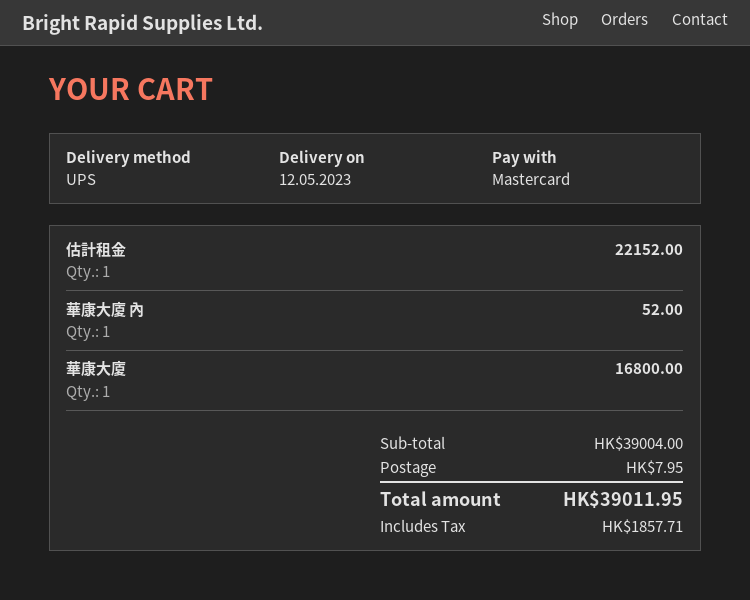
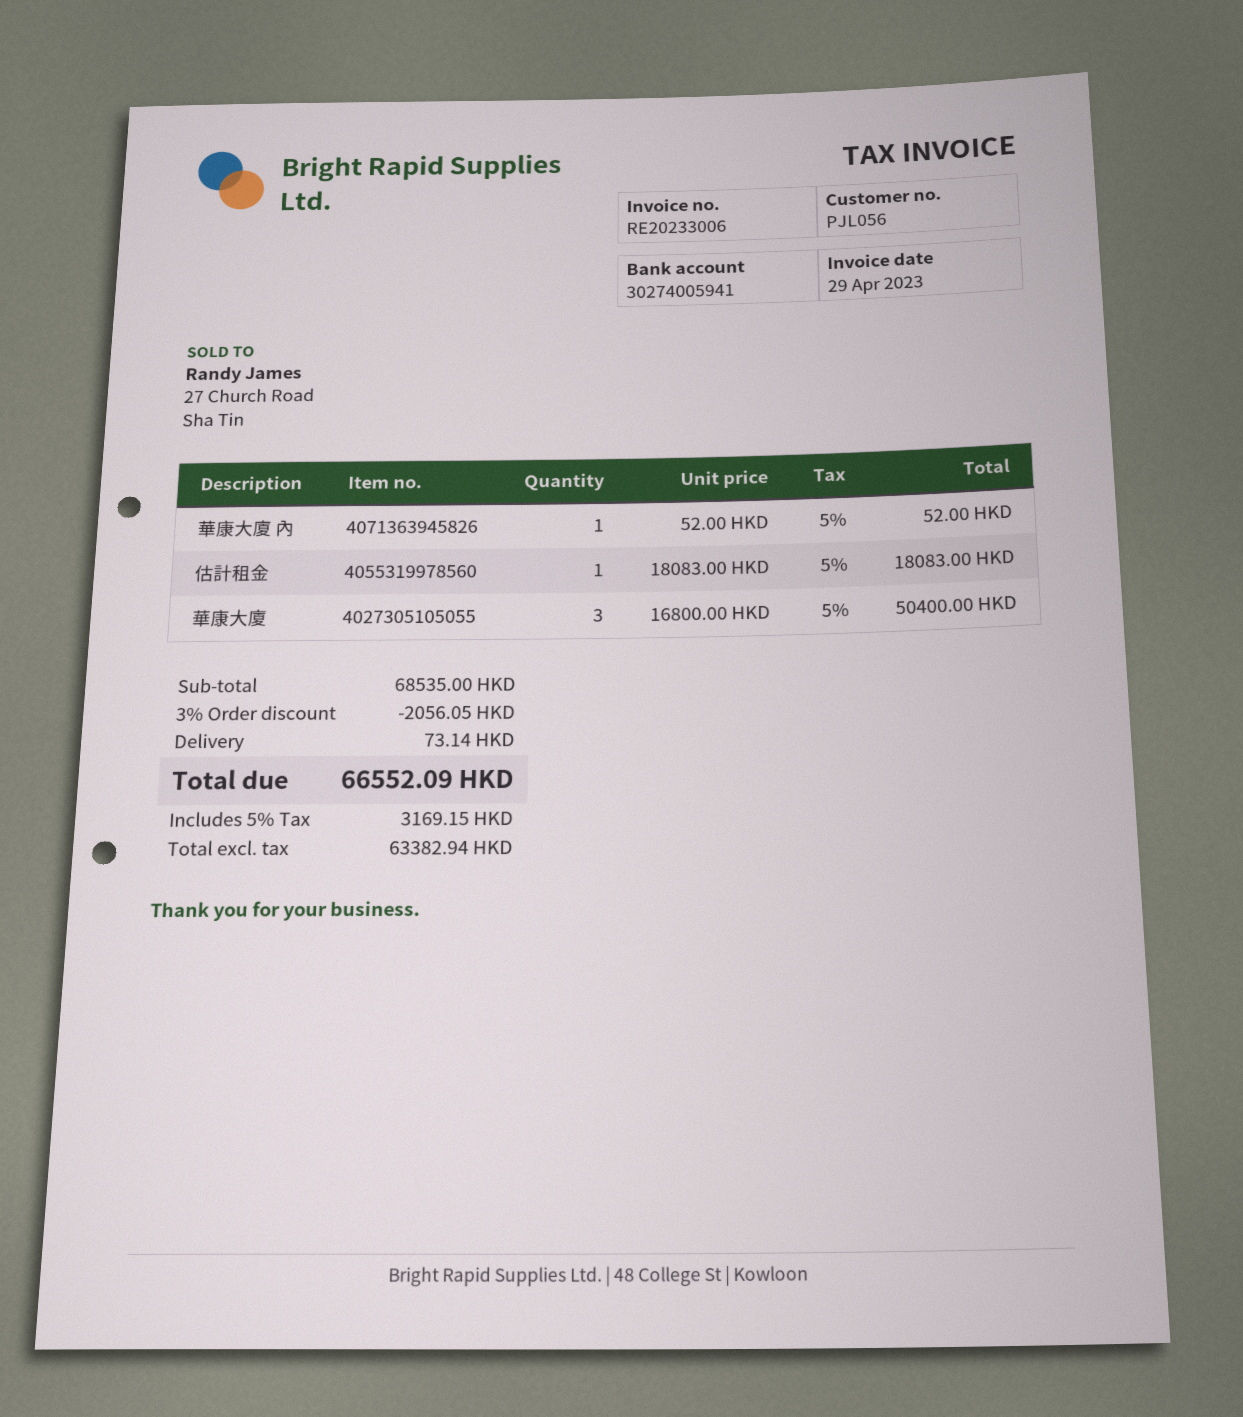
估計租金: 1 for 22152.00 -> 1 for 18083.00
華康大廈: 1 for 16800.00 -> 3 for 50400.00
subtotal: 39004.00 -> 68535.00
discount: none -> 3% = 2056.05
shipping: 7.95 -> 73.14
tax: 1857.71 -> 3169.15
total: 39011.95 -> 66552.09

